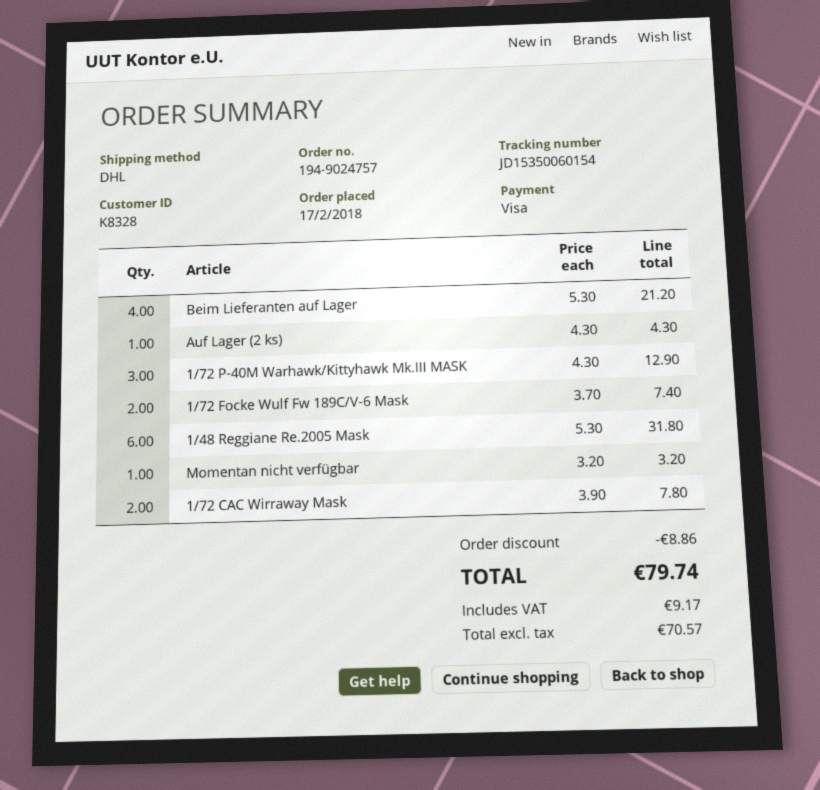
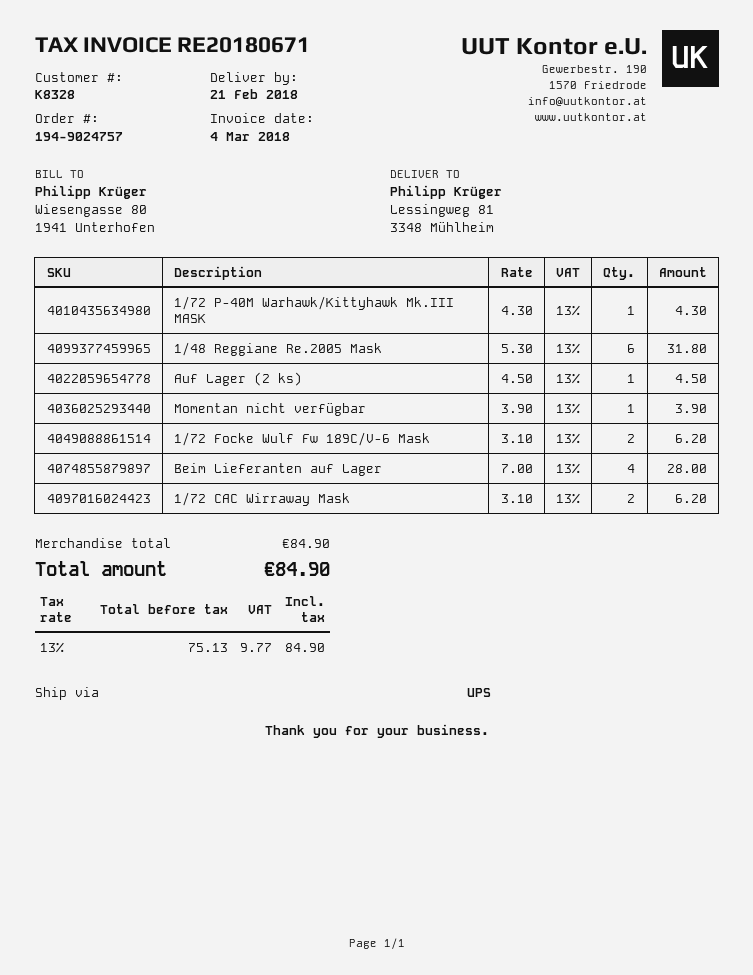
shipping method: DHL -> UPS
Beim Lieferanten auf Lager: 4 x 5.30 = 21.20 -> 4 x 7.00 = 28.00
Auf Lager (2 ks): 1 x 4.30 = 4.30 -> 1 x 4.50 = 4.50
1/72 P-40M Warhawk/Kittyhawk Mk.III MASK: 3 x 4.30 = 12.90 -> 1 x 4.30 = 4.30
1/72 Focke Wulf Fw 189C/V-6 Mask: 2 x 3.70 = 7.40 -> 2 x 3.10 = 6.20
Momentan nicht verfügbar: 1 x 3.20 = 3.20 -> 1 x 3.90 = 3.90
1/72 CAC Wirraway Mask: 2 x 3.90 = 7.80 -> 2 x 3.10 = 6.20
discount: 8.86 -> none
net: 70.57 -> 75.13
tax: 9.17 -> 9.77
total: 79.74 -> 84.90

